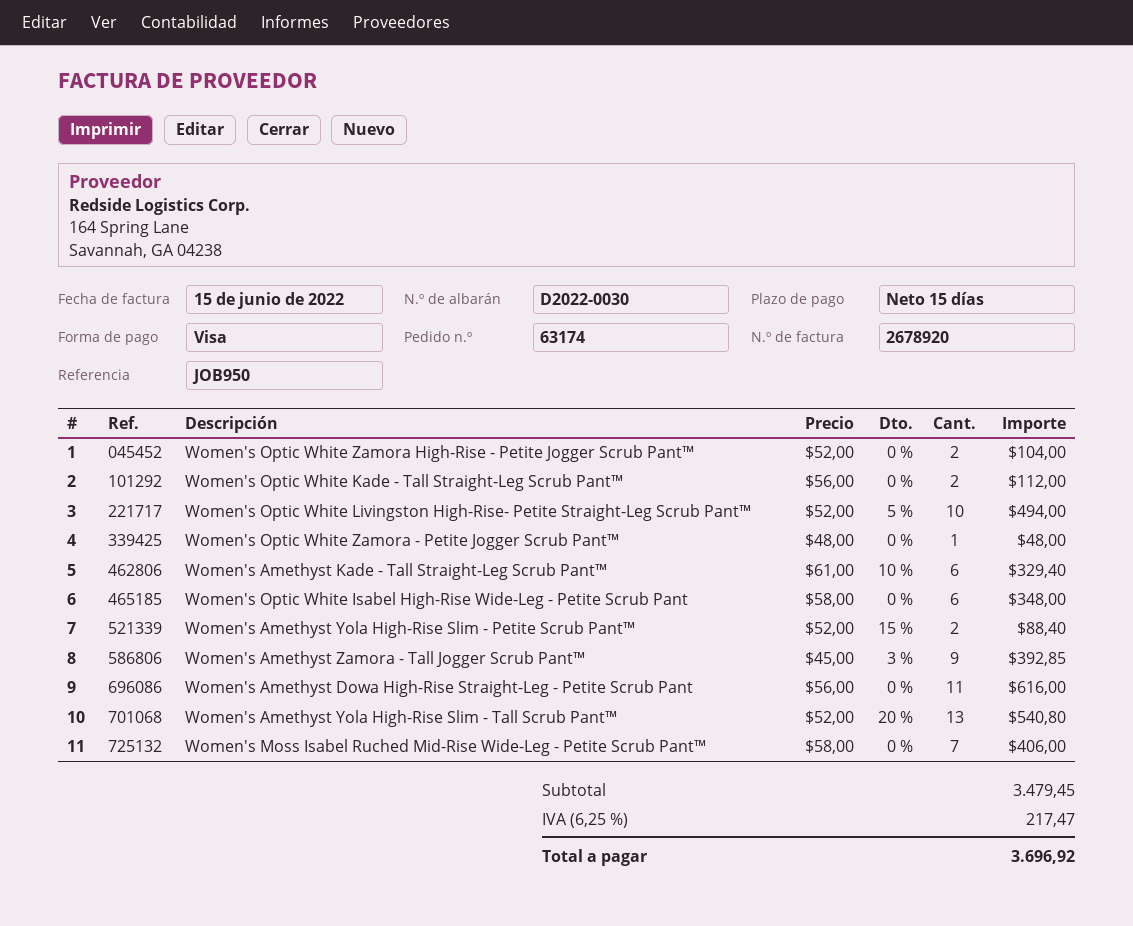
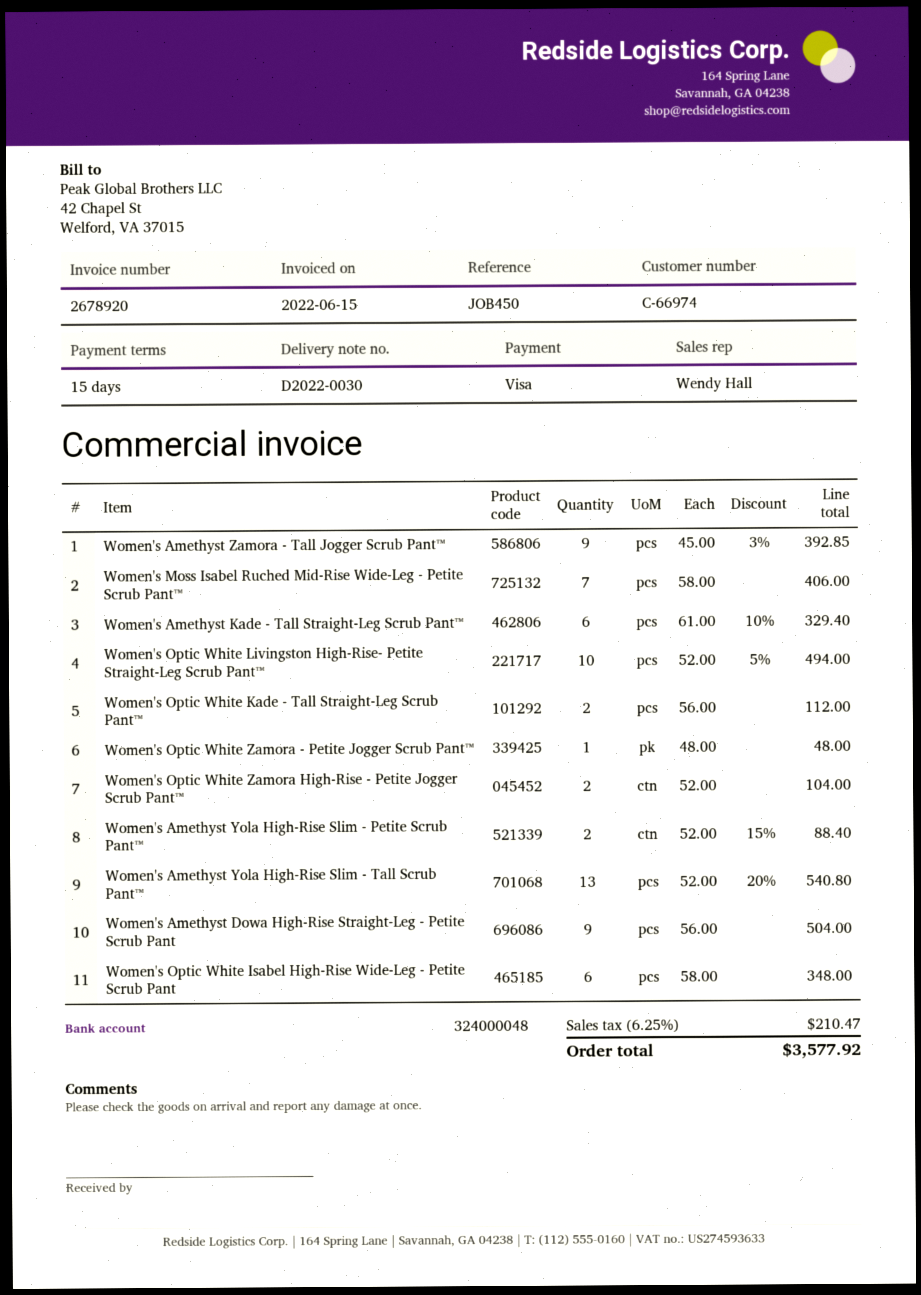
reference: JOB950 -> JOB450
Women's Amethyst Dowa High-Rise Straight-Leg - Petite Scrub Pant: 11 x 56.00 = 616.00 -> 9 x 56.00 = 504.00
tax: 6.25% = 217.47 -> 6.25% = 210.47
total: 3696.92 -> 3577.92

